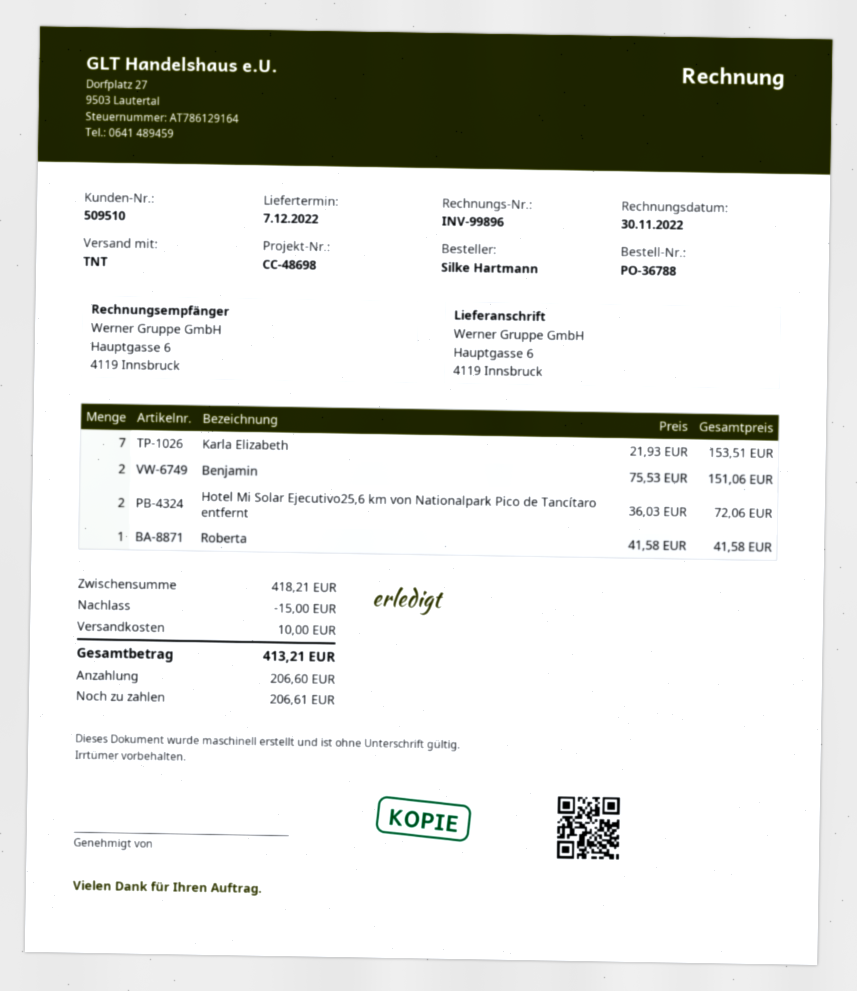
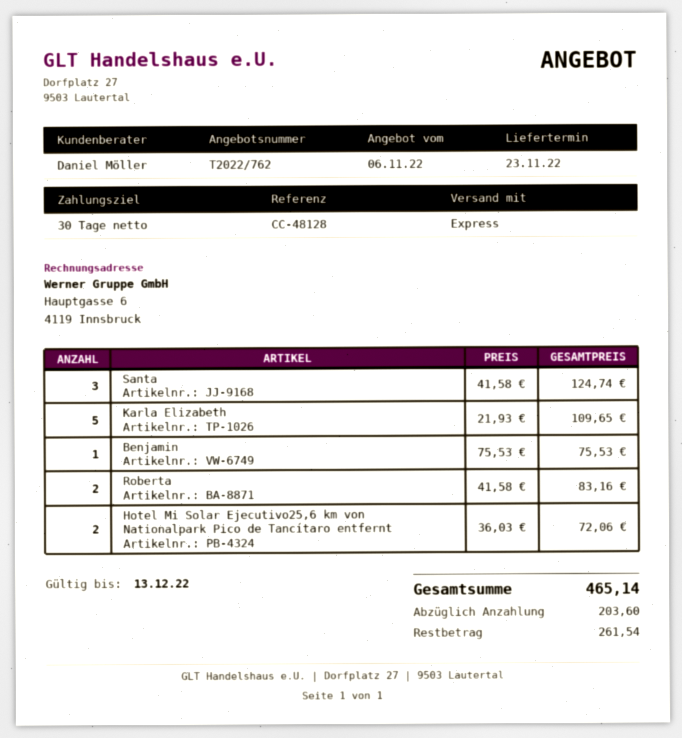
delivery date: 2022-12-07 -> 2022-11-23
reference: CC-48698 -> CC-48128
shipping method: TNT -> express
Karla Elizabeth: 7 x 21.93 = 153.51 -> 5 x 21.93 = 109.65
Benjamin: 2 x 75.53 = 151.06 -> 1 x 75.53 = 75.53
Roberta: 1 x 41.58 = 41.58 -> 2 x 41.58 = 83.16
Santa: none -> 3 x 41.58 = 124.74
discount: 15.00 -> none
shipping: 10.00 -> none
total: 413.21 -> 465.14
deposit: 206.60 -> 203.60
balance: 206.61 -> 261.54

